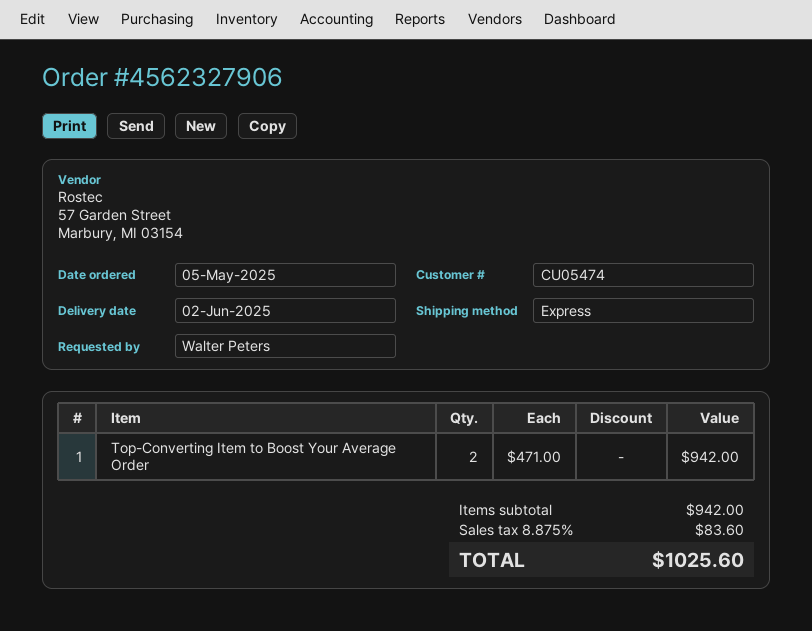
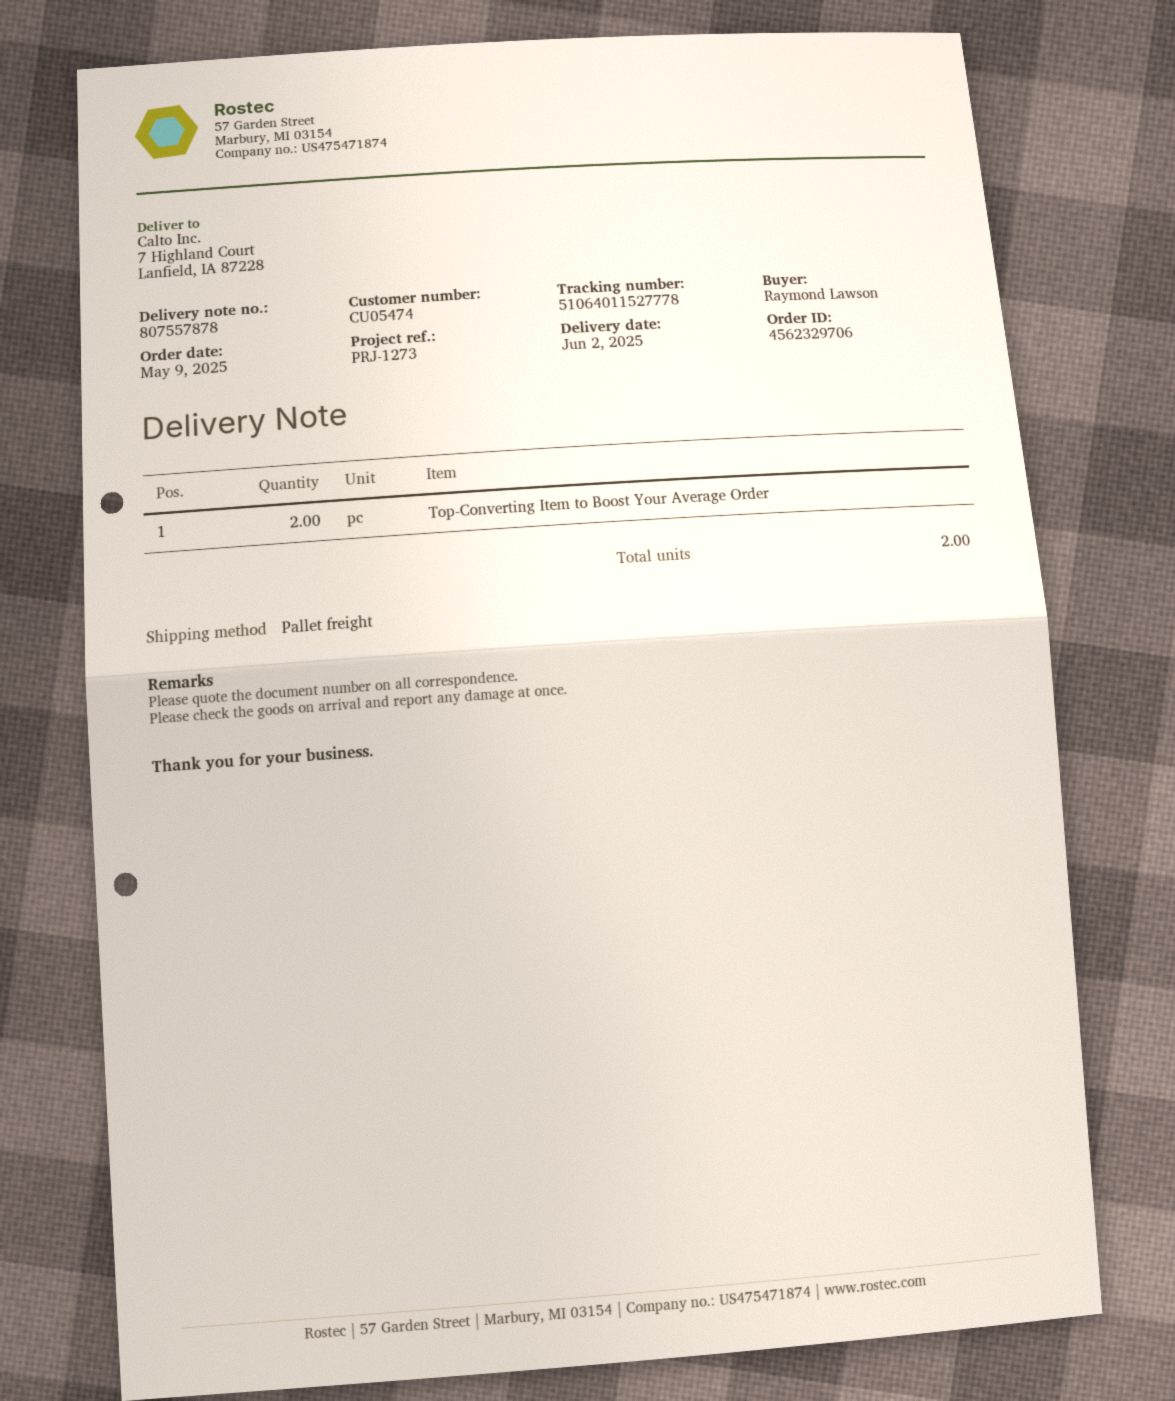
order number: 4562327906 -> 4562329706
order date: 2025-05-05 -> 2025-05-09
ordered by: Walter Peters -> Raymond Lawson
shipping method: express -> pallet freight

